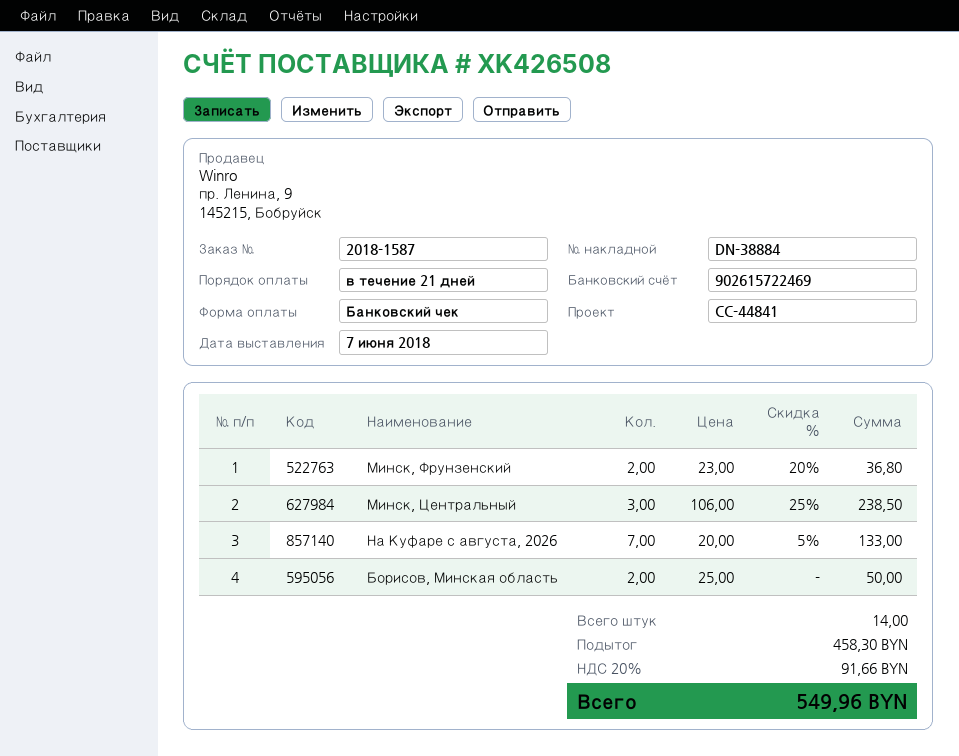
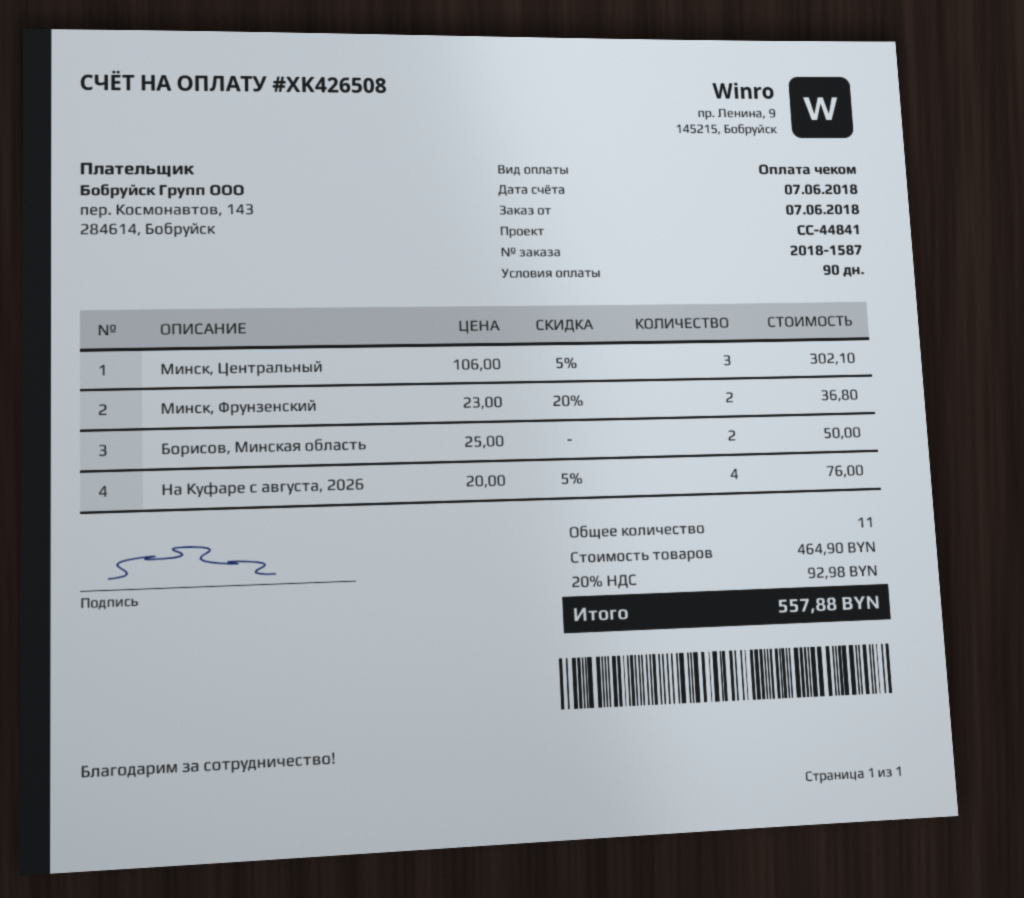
payment terms: 21 days -> 90 days
Минск, Центральный: 3 x 106.00 - 25% = 238.50 -> 3 x 106.00 - 5% = 302.10
На Куфаре с августа, 2026: 7 x 20.00 - 5% = 133.00 -> 4 x 20.00 - 5% = 76.00
total quantity: 14 -> 11
subtotal: 458.30 -> 464.90
tax: 20% = 91.66 -> 20% = 92.98
total: 549.96 -> 557.88

